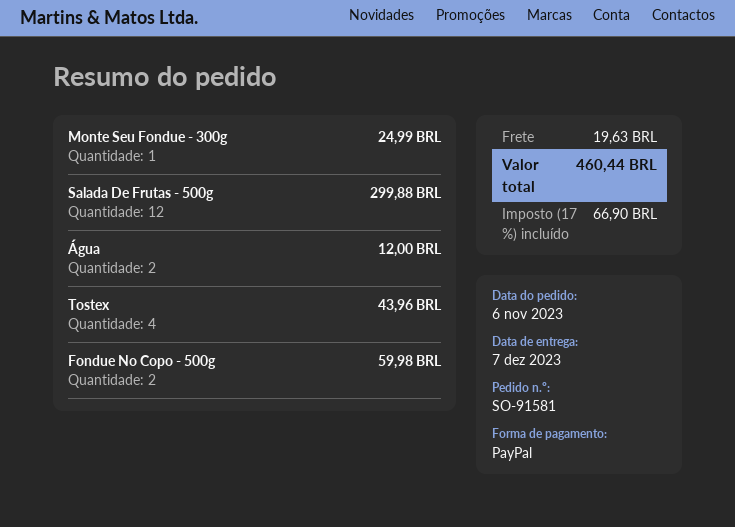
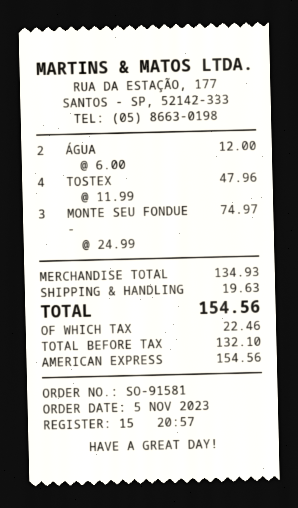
order date: 2023-11-06 -> 2023-11-05
payment method: PayPal -> American Express
Monte Seu Fondue - 300g: 1 for 24.99 -> 3 for 74.97
Salada De Frutas - 500g: 12 for 299.88 -> none
Tostex: 4 for 43.96 -> 4 for 47.96
Fondue No Copo - 500g: 2 for 59.98 -> none
tax: 66.90 -> 22.46
total: 460.44 -> 154.56

